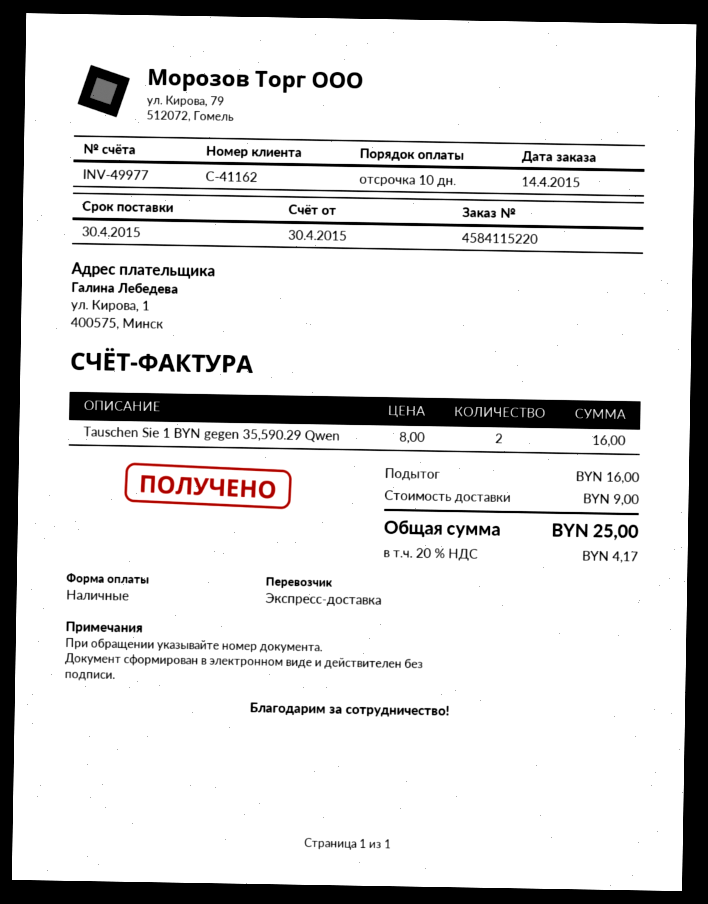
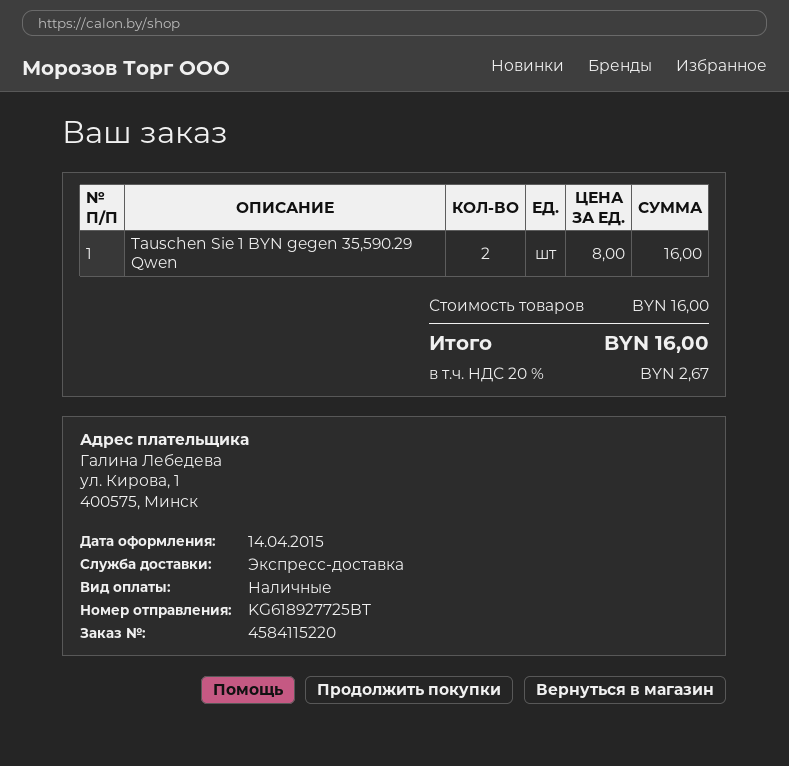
shipping: 9.00 -> none
tax: 20% = 4.17 -> 20% = 2.67
total: 25.00 -> 16.00

